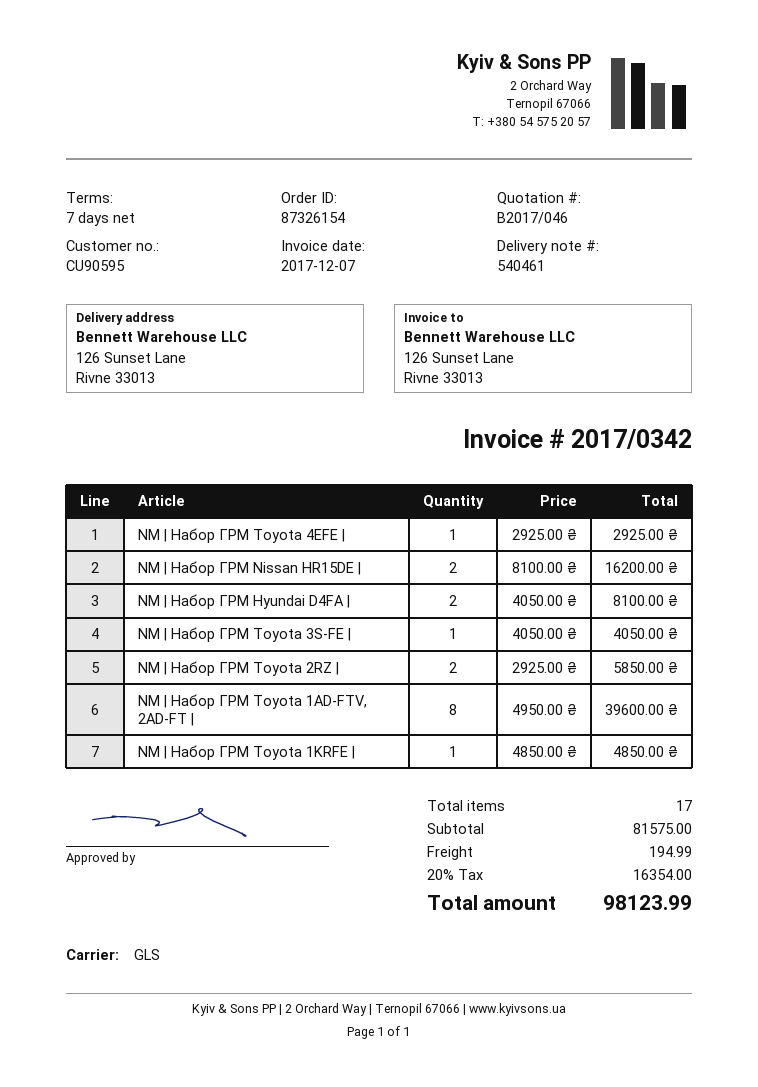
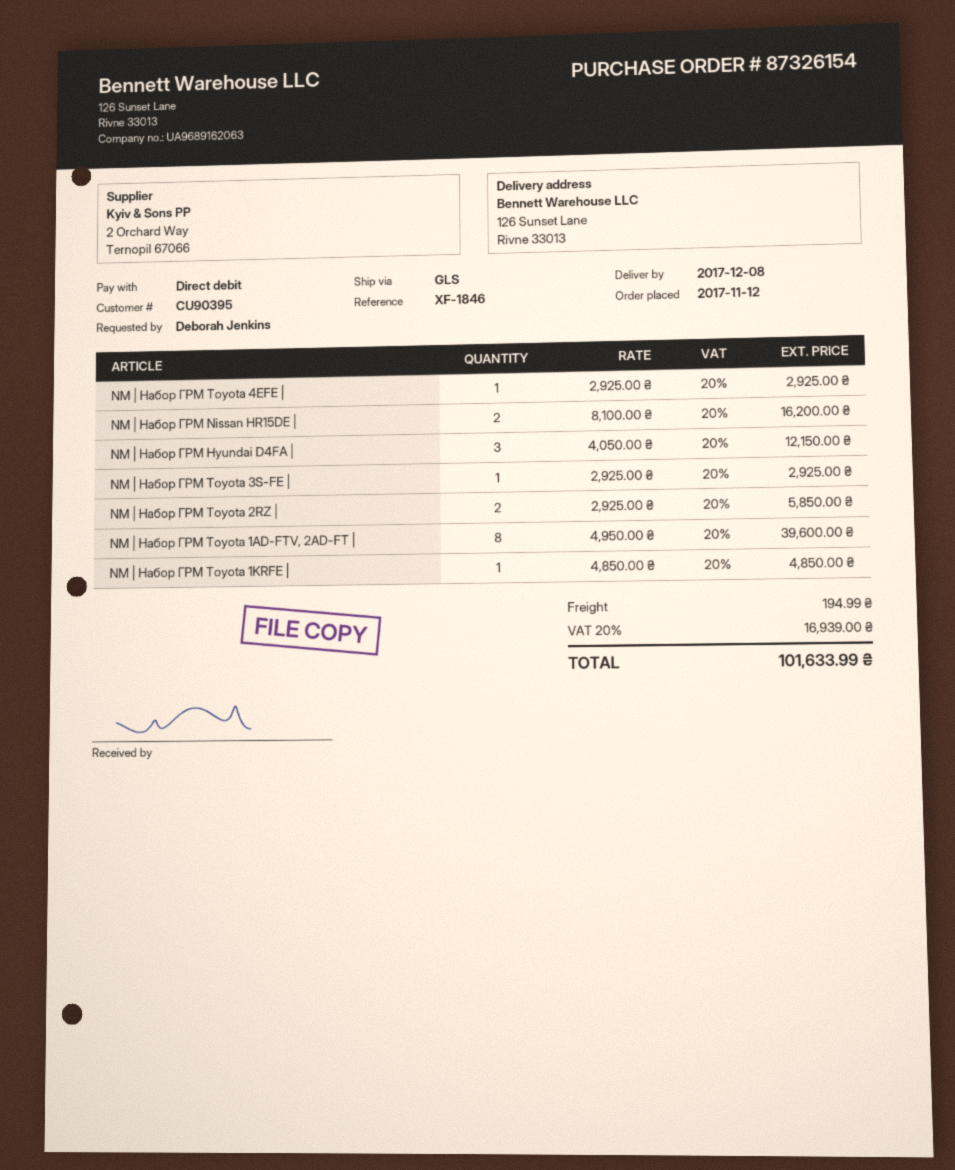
customer number: CU90595 -> CU90395
NM | Набор ГРМ Hyundai D4FA |: 2 x 4050.00 = 8100.00 -> 3 x 4050.00 = 12150.00
NM | Набор ГРМ Toyota 3S-FE |: 1 x 4050.00 = 4050.00 -> 1 x 2925.00 = 2925.00
tax: 20% = 16354.00 -> 20% = 16939.00
total: 98123.99 -> 101633.99

